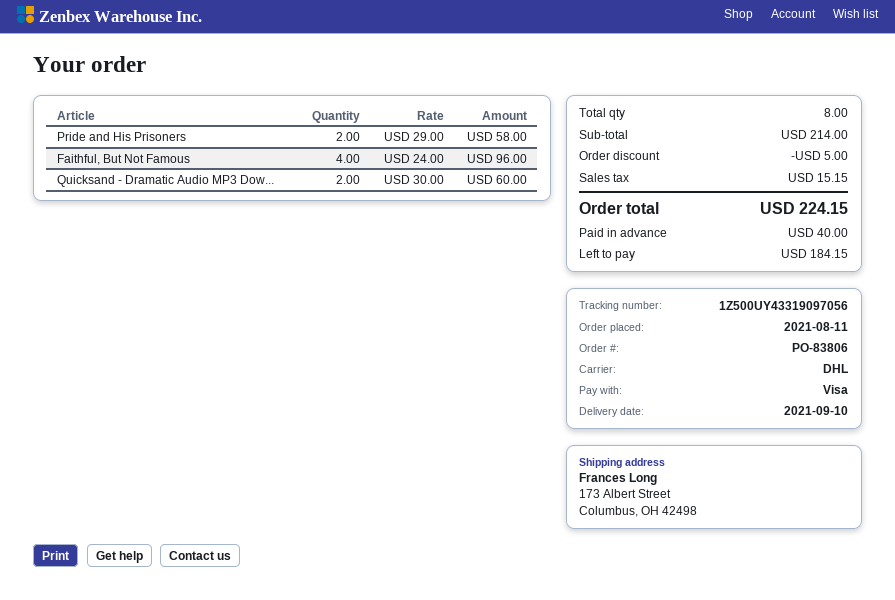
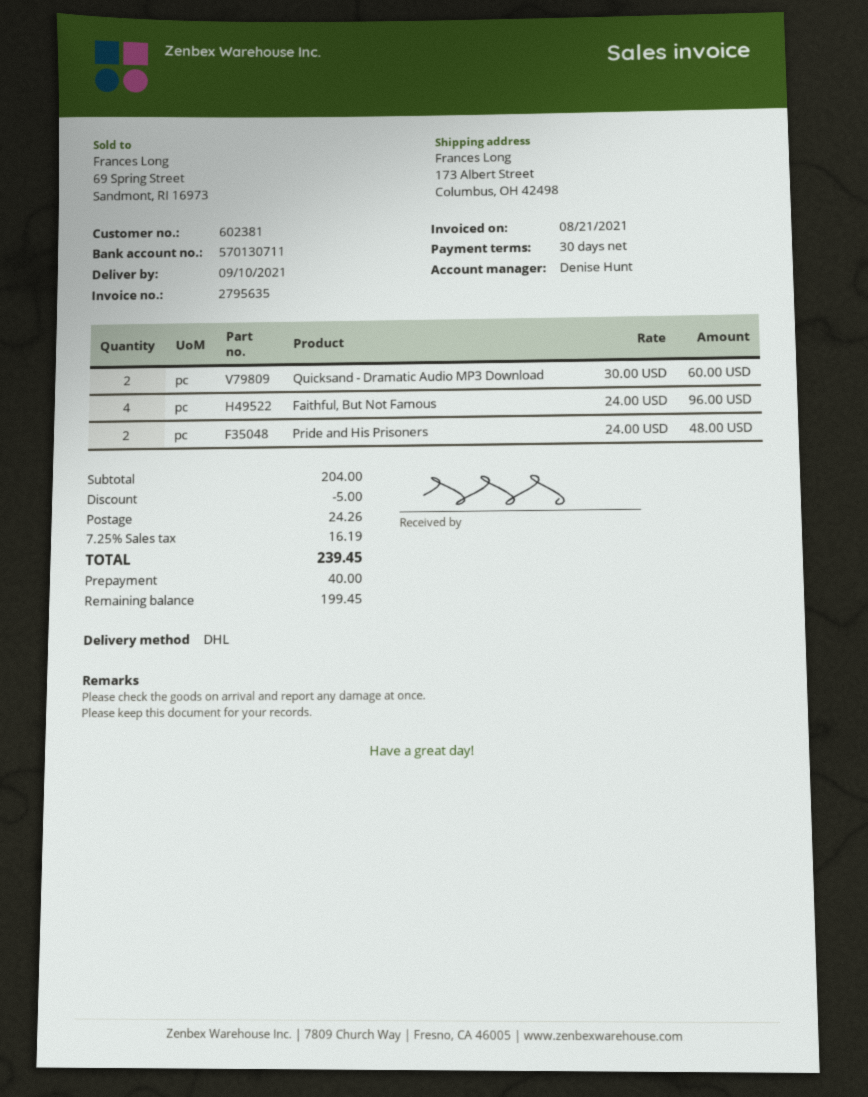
Pride and His Prisoners: 2 x 29.00 = 58.00 -> 2 x 24.00 = 48.00
subtotal: 214.00 -> 204.00
shipping: none -> 24.26
tax: 15.15 -> 16.19
total: 224.15 -> 239.45
balance: 184.15 -> 199.45

